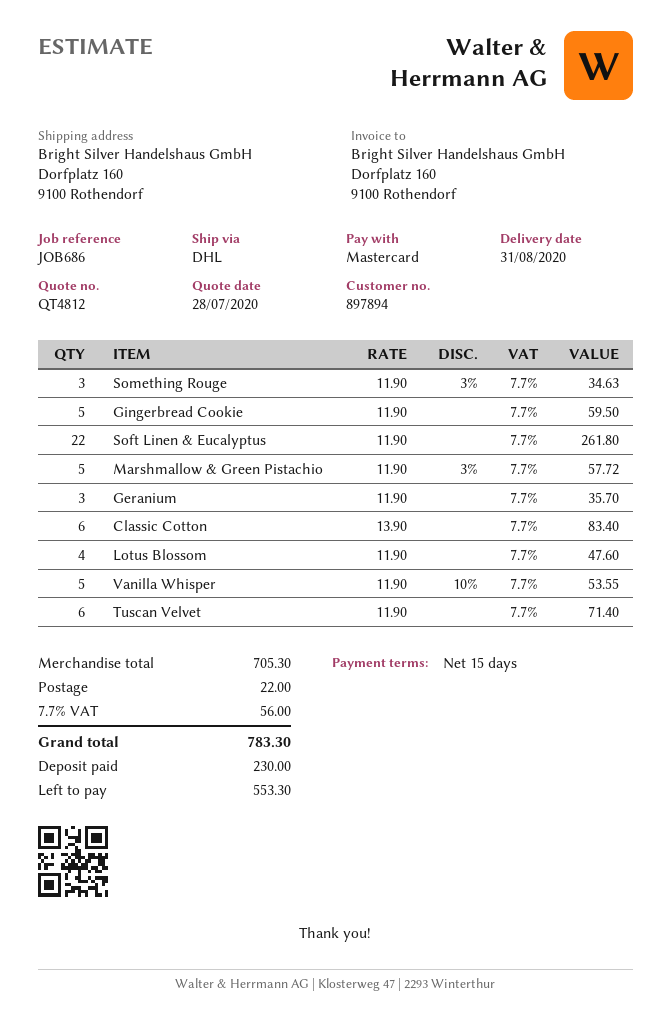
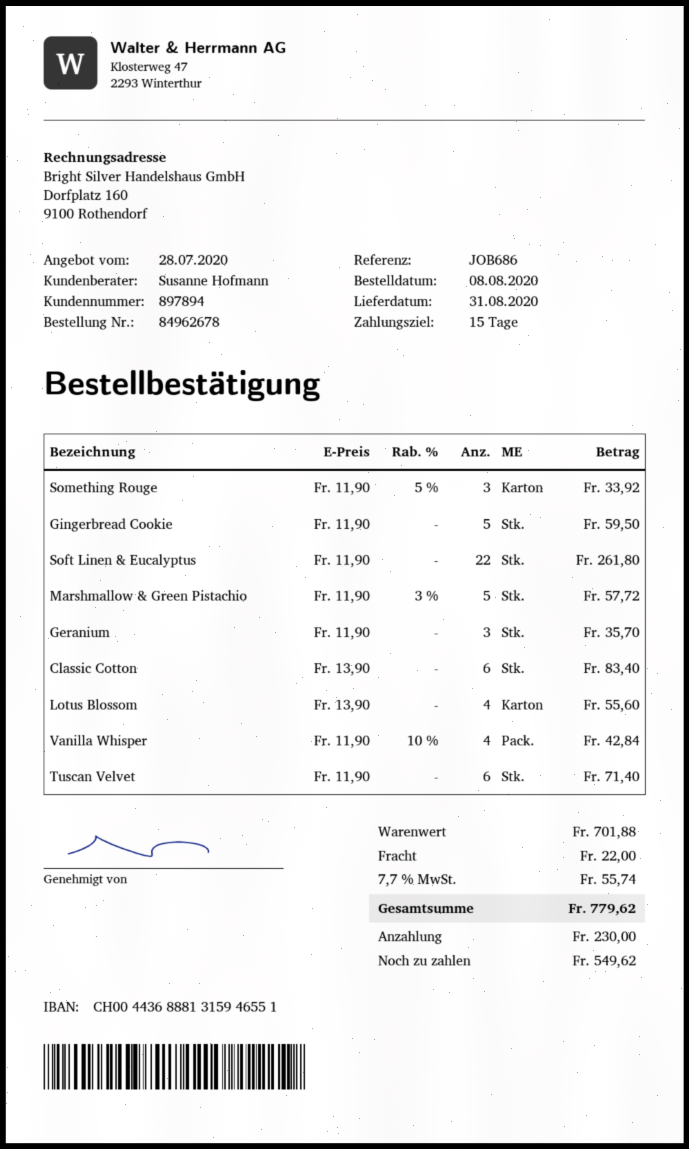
Something Rouge: 3 x 11.90 - 3% = 34.63 -> 3 x 11.90 - 5% = 33.92
Lotus Blossom: 4 x 11.90 = 47.60 -> 4 x 13.90 = 55.60
Vanilla Whisper: 5 x 11.90 - 10% = 53.55 -> 4 x 11.90 - 10% = 42.84
subtotal: 705.30 -> 701.88
tax: 7.7% = 56.00 -> 7.7% = 55.74
total: 783.30 -> 779.62
balance: 553.30 -> 549.62

